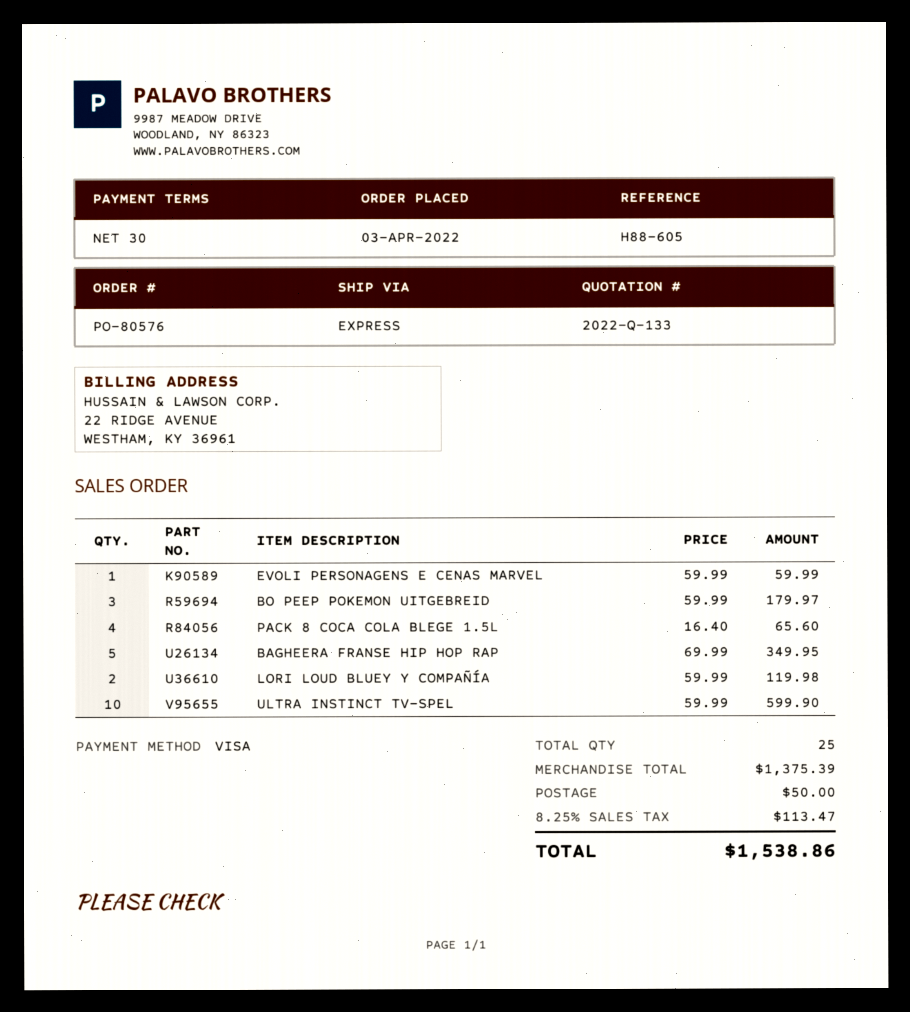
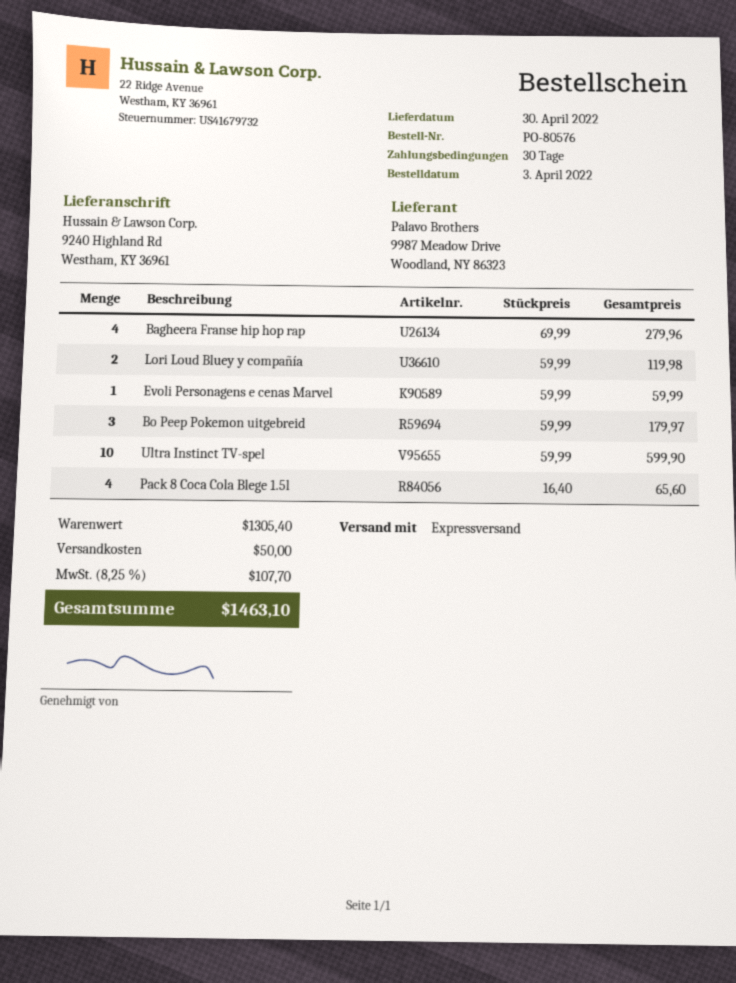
BAGHEERA FRANSE HIP HOP RAP: 5 x 69.99 = 349.95 -> 4 x 69.99 = 279.96
subtotal: 1375.39 -> 1305.40
tax: 8.25% = 113.47 -> 8.25% = 107.70
total: 1538.86 -> 1463.10

